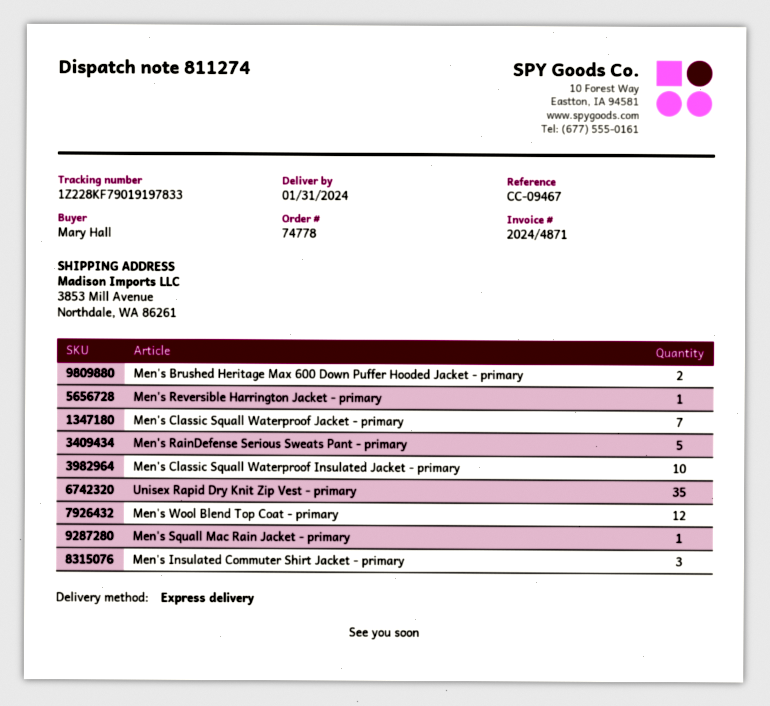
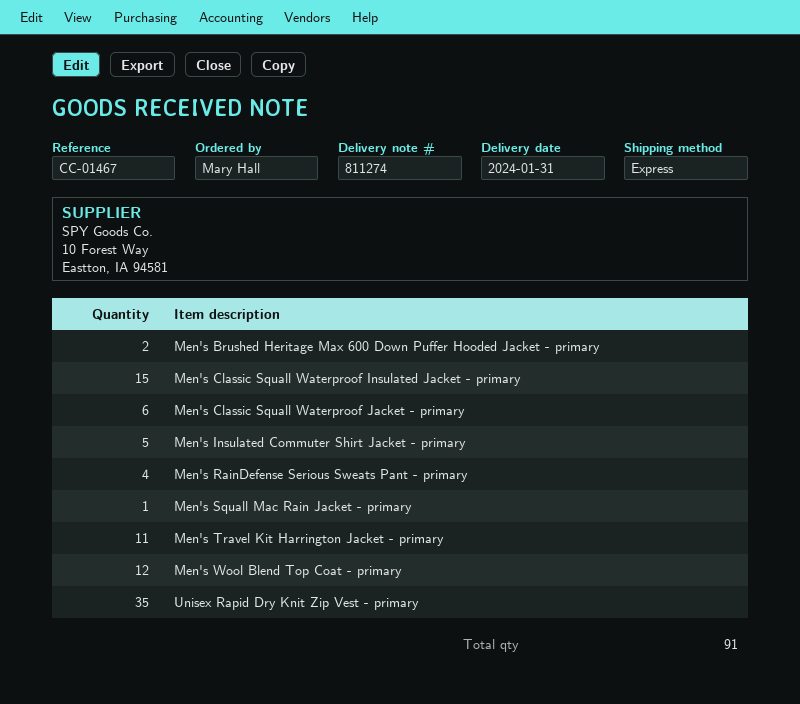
reference: CC-09467 -> CC-01467
Men's Reversible Harrington Jacket - primary: 1 -> none
Men's Classic Squall Waterproof Jacket - primary: 7 -> 6
Men's RainDefense Serious Sweats Pant - primary: 5 -> 4
Men's Classic Squall Waterproof Insulated Jacket - primary: 10 -> 15
Men's Insulated Commuter Shirt Jacket - primary: 3 -> 5
Men's Travel Kit Harrington Jacket - primary: none -> 11

